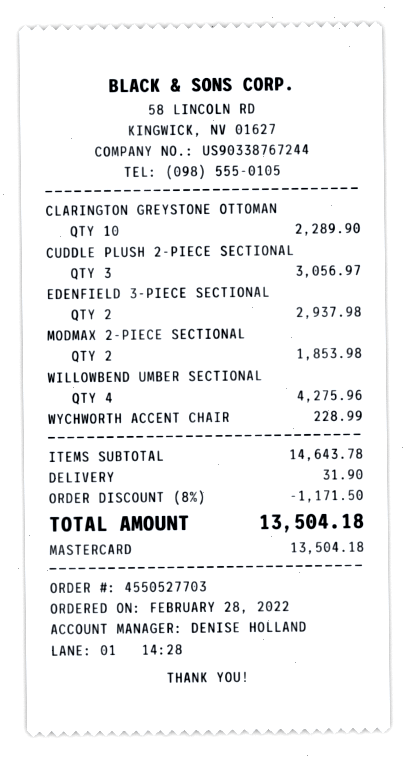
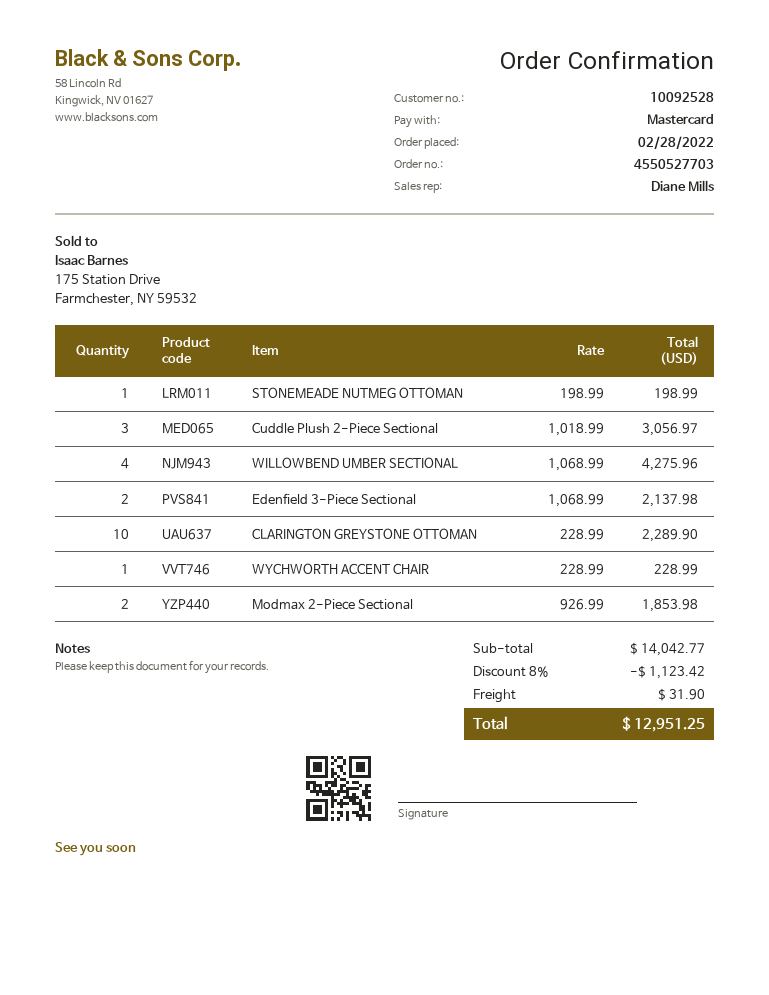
sales rep: DENISE HOLLAND -> Diane Mills
EDENFIELD 3-PIECE SECTIONAL: 2 for 2937.98 -> 2 for 2137.98
STONEMEADE NUTMEG OTTOMAN: none -> 1 for 198.99
subtotal: 14643.78 -> 14042.77
discount: 8% = 1171.50 -> 8% = 1123.42
total: 13504.18 -> 12951.25

